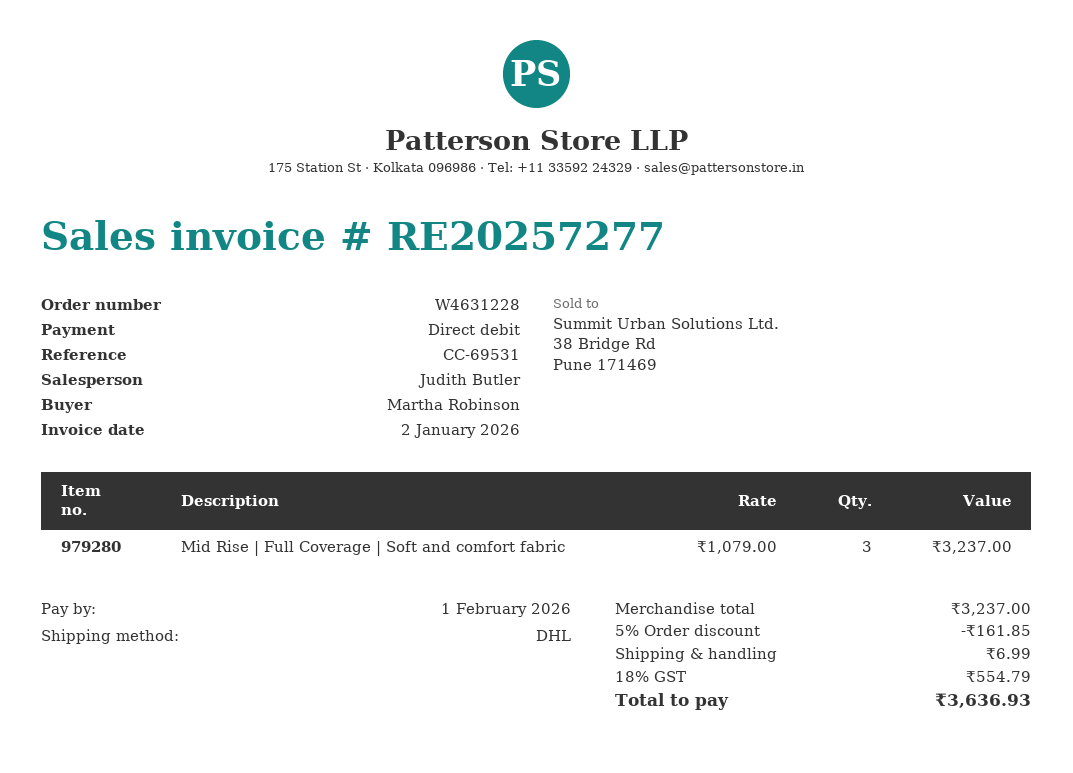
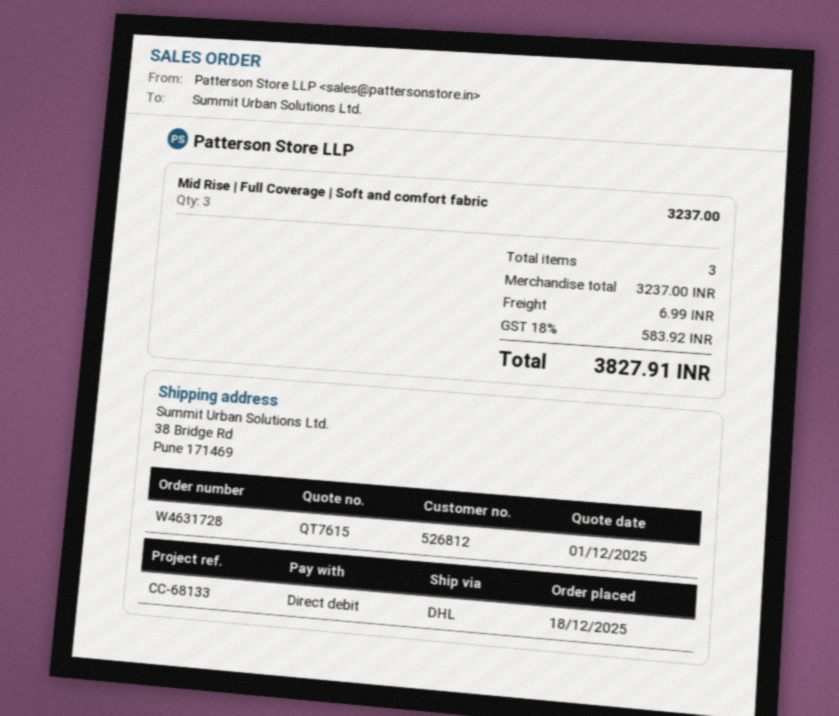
order number: W4631228 -> W4631728
reference: CC-69531 -> CC-68133
discount: 5% = 161.85 -> none
tax: 18% = 554.79 -> 18% = 583.92
total: 3636.93 -> 3827.91

